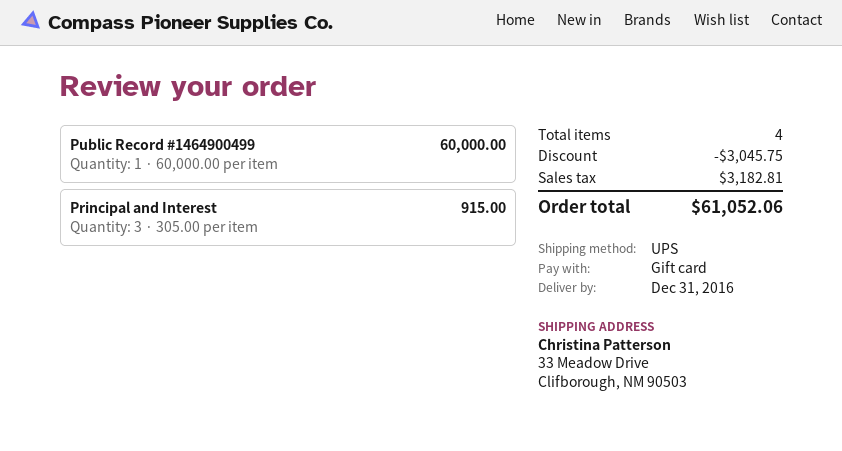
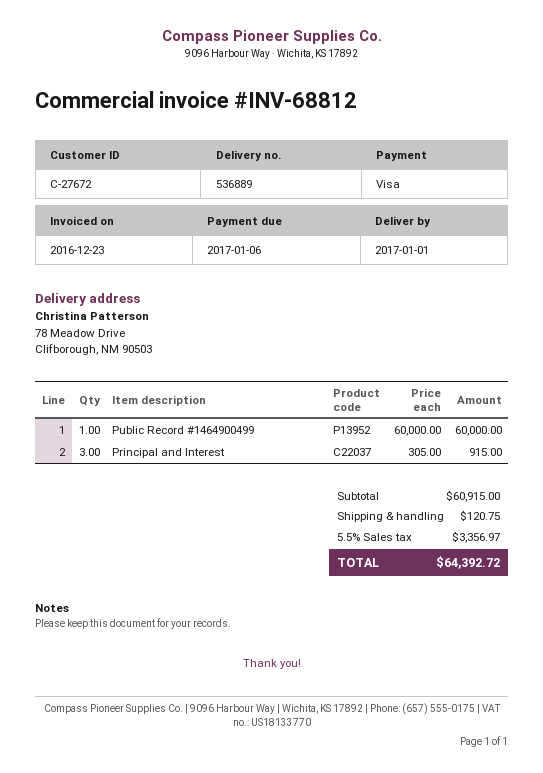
delivery date: 2016-12-31 -> 2017-01-01
payment method: gift card -> Visa
ship to: 33 Meadow Drive, Clifborough, NM 90503 -> 78 Meadow Drive, Clifborough, NM 90503
discount: 3045.75 -> none
shipping: none -> 120.75
tax: 3182.81 -> 3356.97
total: 61052.06 -> 64392.72

